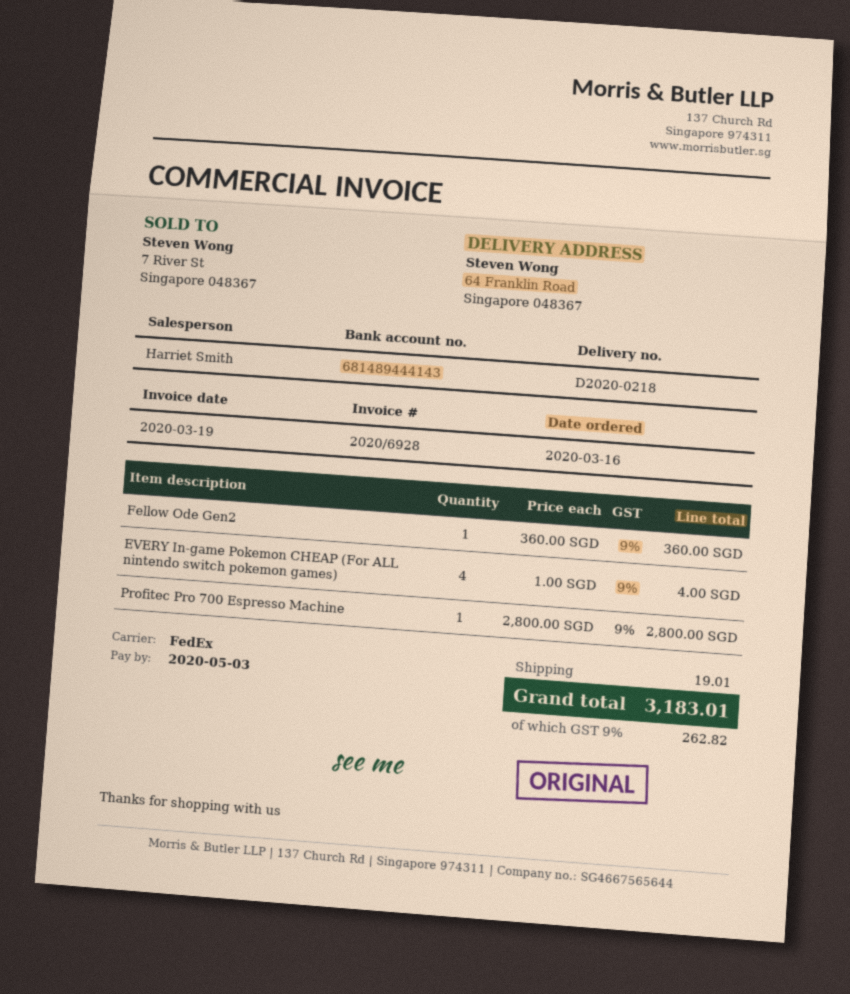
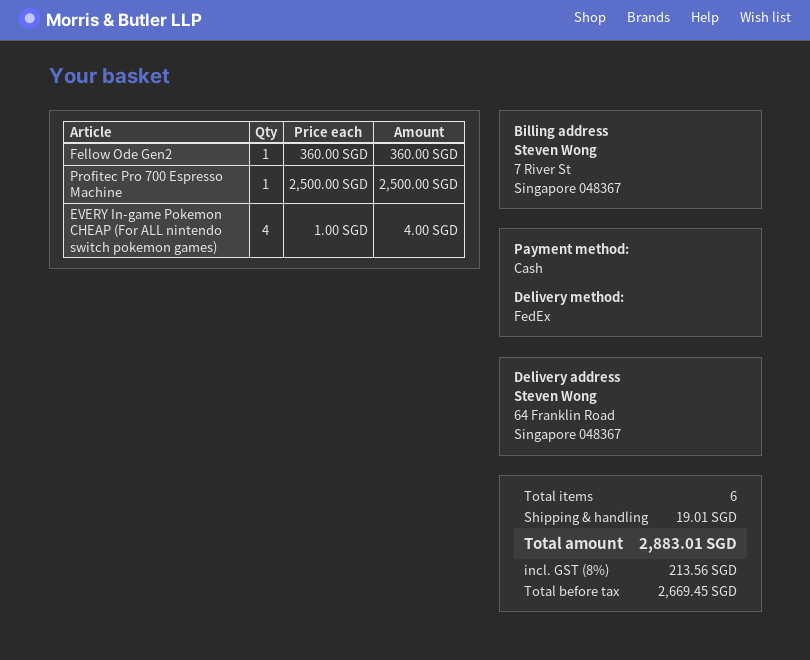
Profitec Pro 700 Espresso Machine: 1 x 2800.00 = 2800.00 -> 1 x 2500.00 = 2500.00
tax: 9% = 262.82 -> 8% = 213.56
total: 3183.01 -> 2883.01

